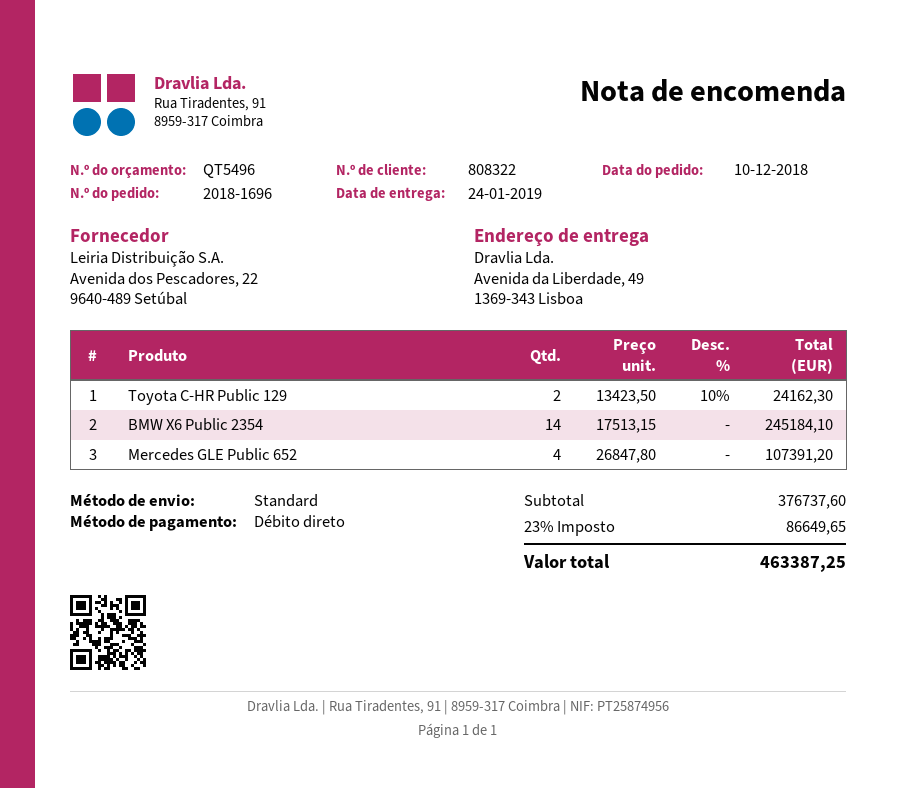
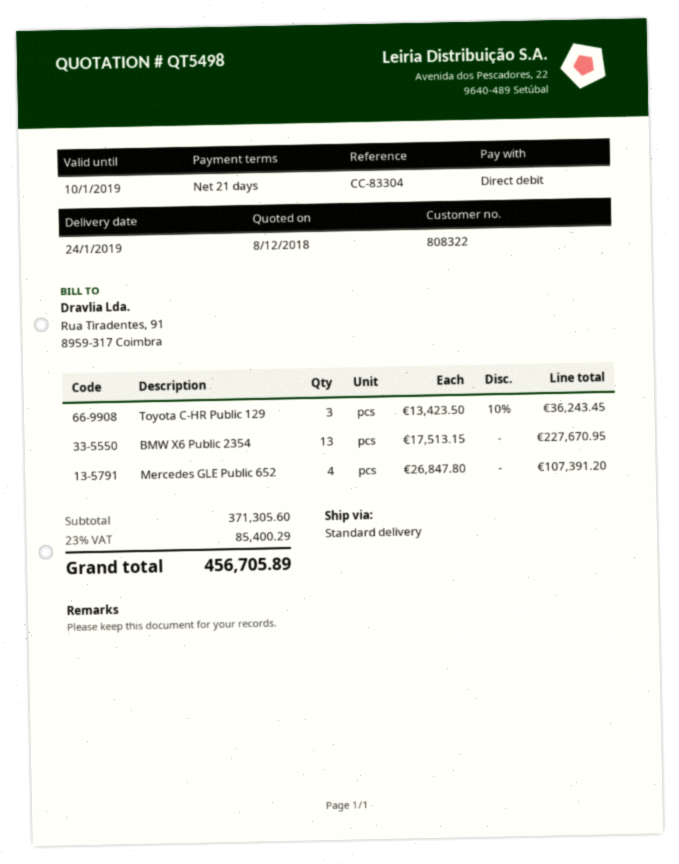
quote number: QT5496 -> QT5498
Toyota C-HR Public 129: 2 x 13423.50 - 10% = 24162.30 -> 3 x 13423.50 - 10% = 36243.45
BMW X6 Public 2354: 14 x 17513.15 = 245184.10 -> 13 x 17513.15 = 227670.95
subtotal: 376737.60 -> 371305.60
tax: 23% = 86649.65 -> 23% = 85400.29
total: 463387.25 -> 456705.89

